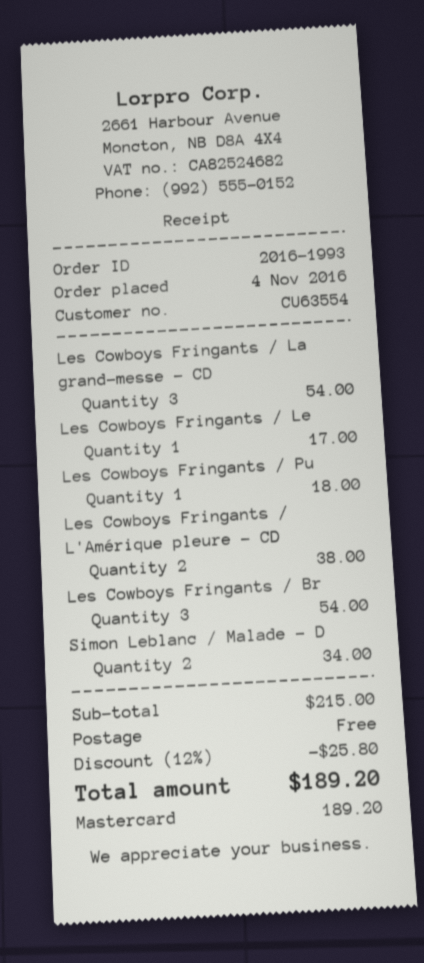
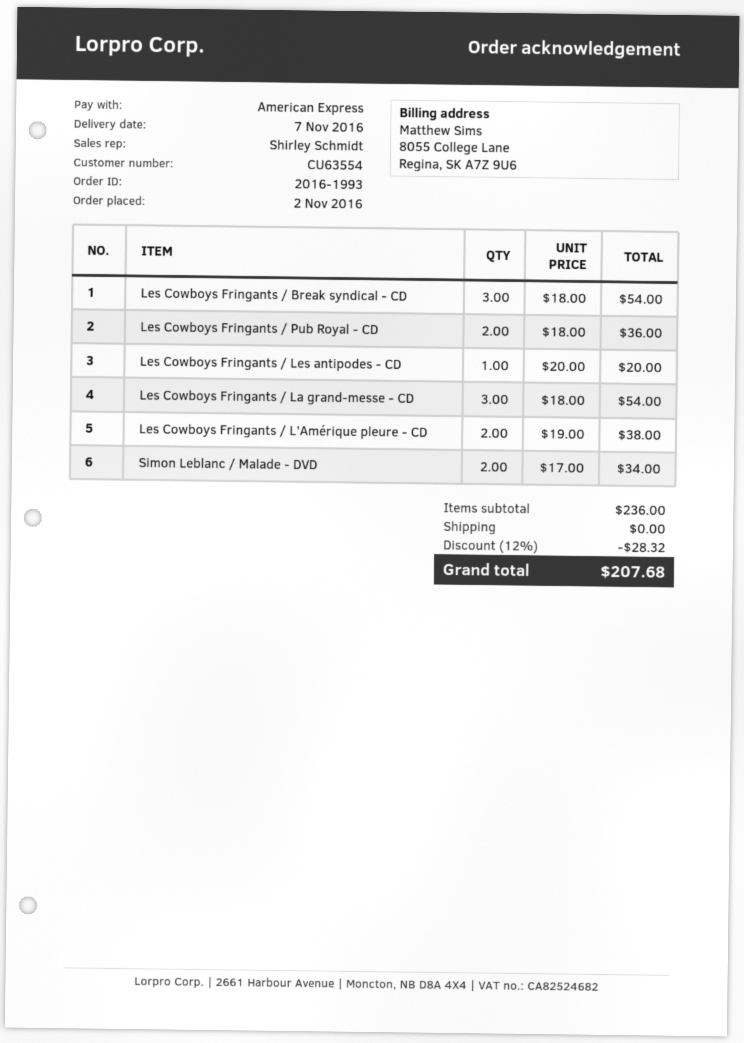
order date: 2016-11-04 -> 2016-11-02
payment method: Mastercard -> American Express
Les Cowboys Fringants / Le: 1 for 17.00 -> 1 for 20.00
Les Cowboys Fringants / Pu: 1 for 18.00 -> 2 for 36.00
subtotal: 215.00 -> 236.00
discount: 12% = 25.80 -> 12% = 28.32
total: 189.20 -> 207.68

